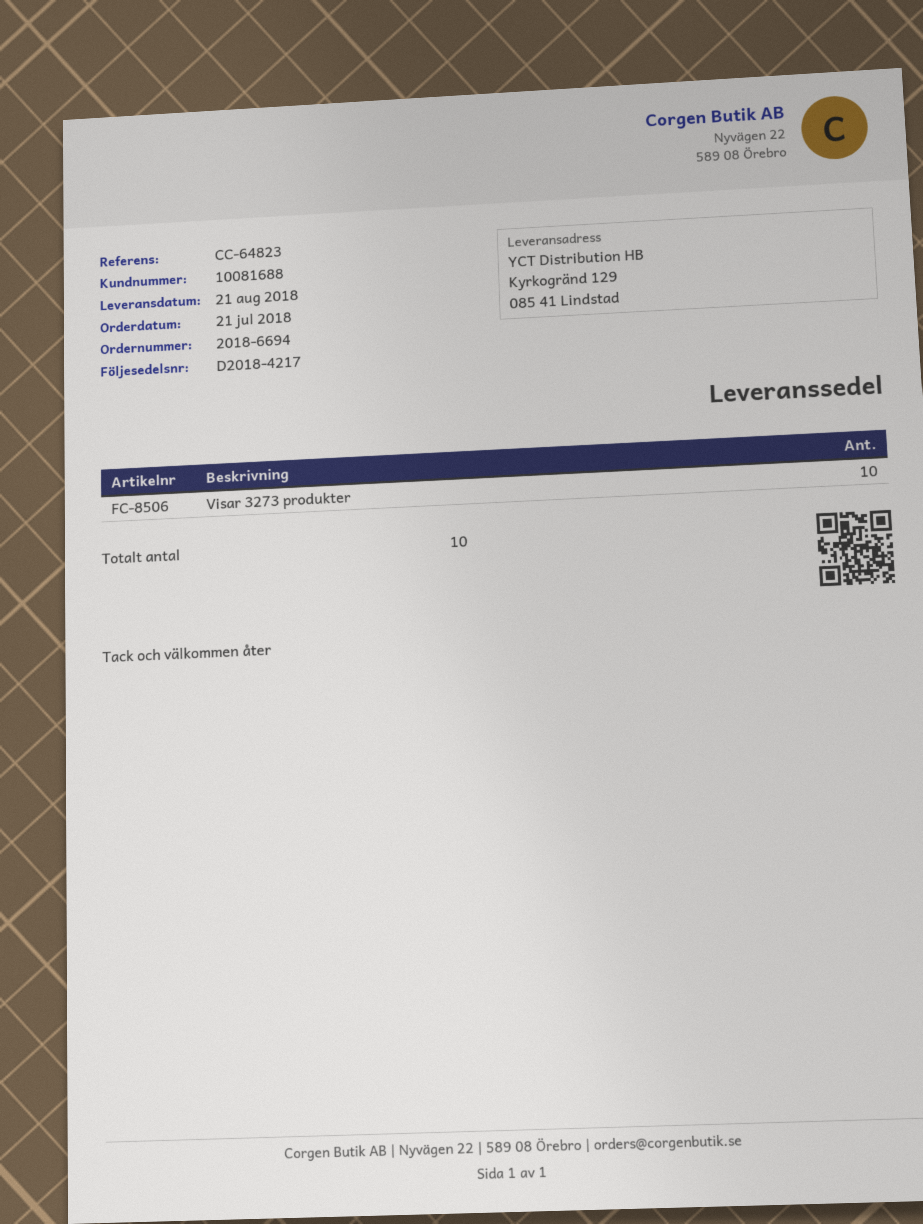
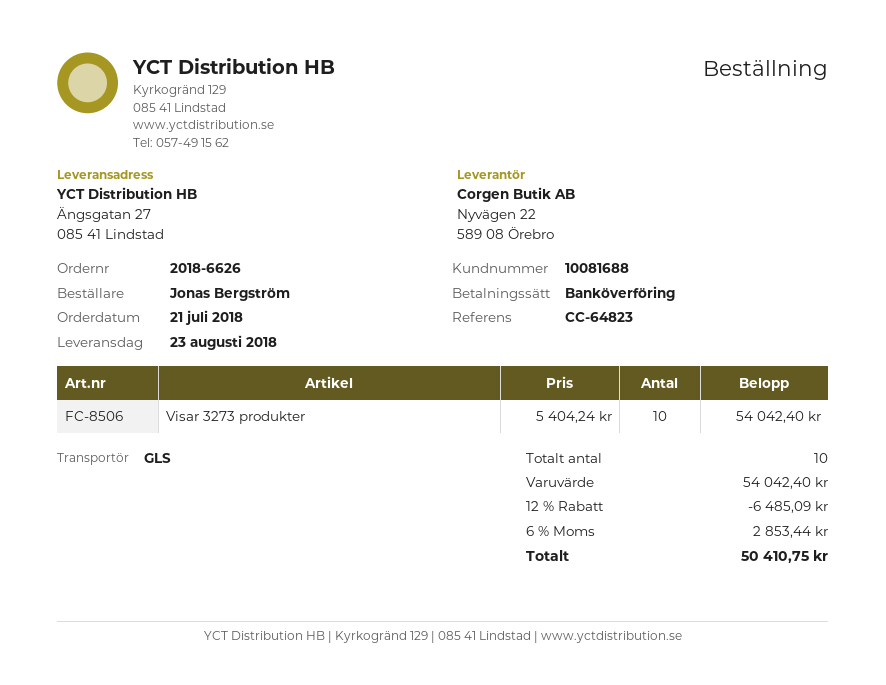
order number: 2018-6694 -> 2018-6626
delivery date: 2018-08-21 -> 2018-08-23
ship to: Kyrkogränd 129, 085 41 Lindstad -> Ängsgatan 27, 085 41 Lindstad

